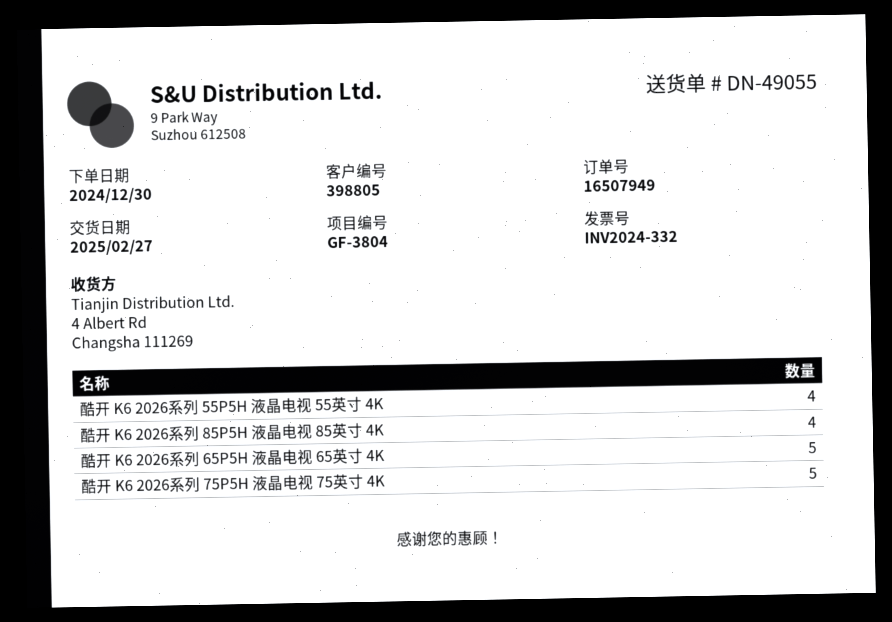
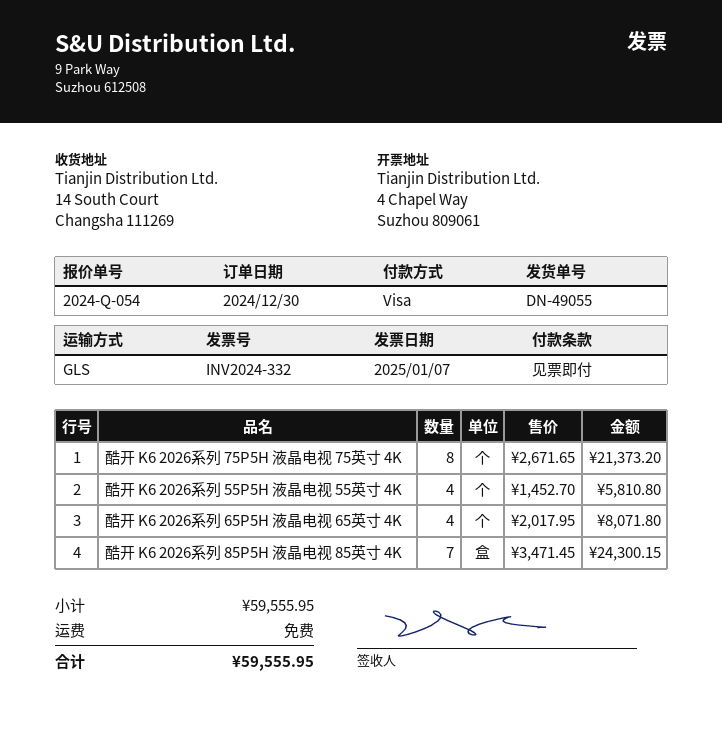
ship to: 4 Albert Rd, Changsha 111269 -> 14 South Court, Changsha 111269
酷开 K6 2026系列 85P5H 液晶电视 85英寸 4K: 4 -> 7
酷开 K6 2026系列 65P5H 液晶电视 65英寸 4K: 5 -> 4
酷开 K6 2026系列 75P5H 液晶电视 75英寸 4K: 5 -> 8

